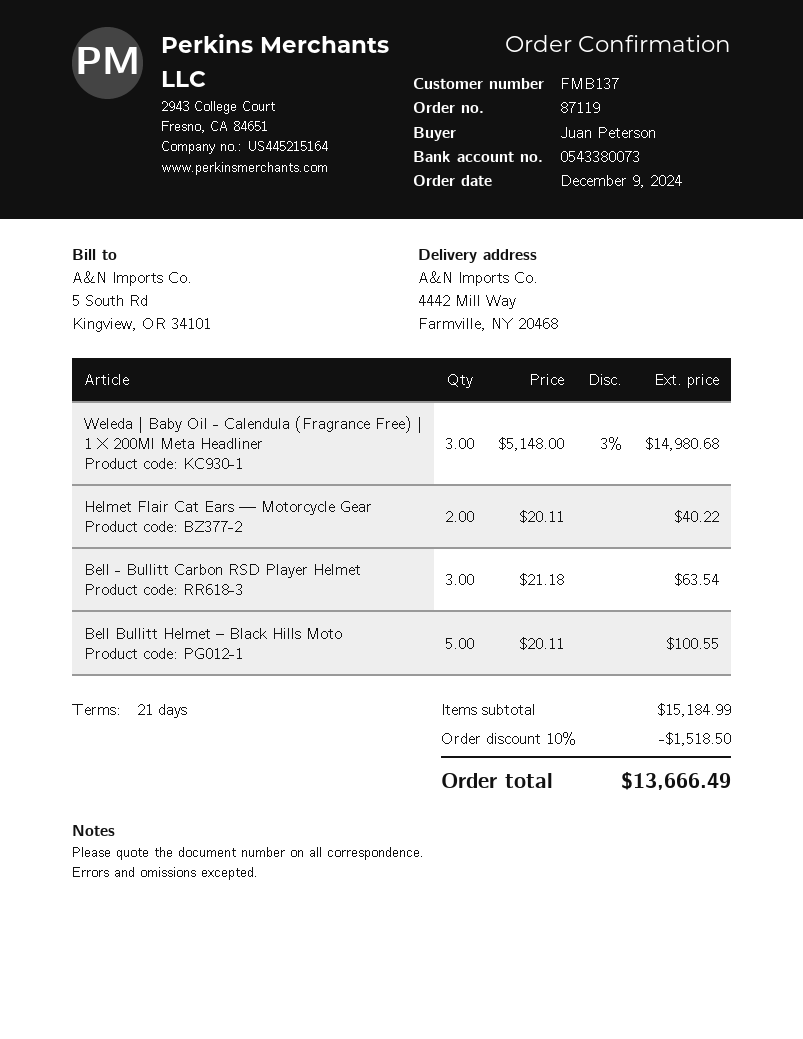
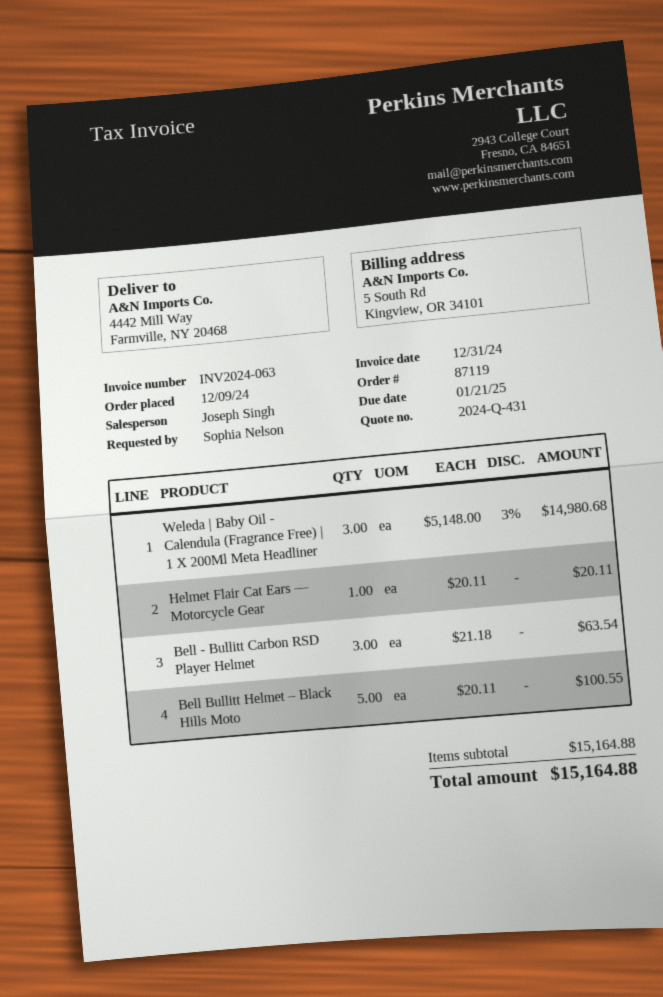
ordered by: Juan Peterson -> Sophia Nelson
Helmet Flair Cat Ears — Motorcycle Gear: 2 x 20.11 = 40.22 -> 1 x 20.11 = 20.11
subtotal: 15184.99 -> 15164.88
discount: 10% = 1518.50 -> none
total: 13666.49 -> 15164.88

